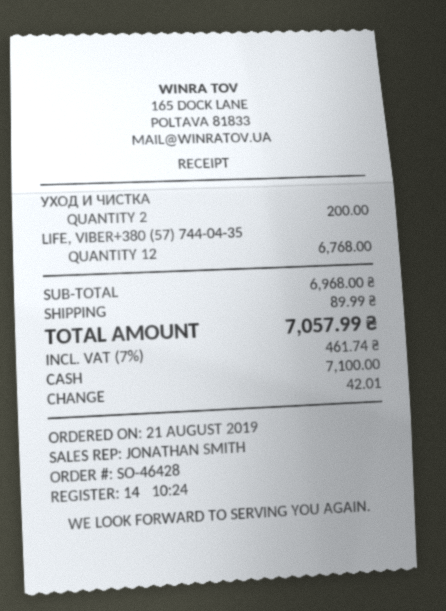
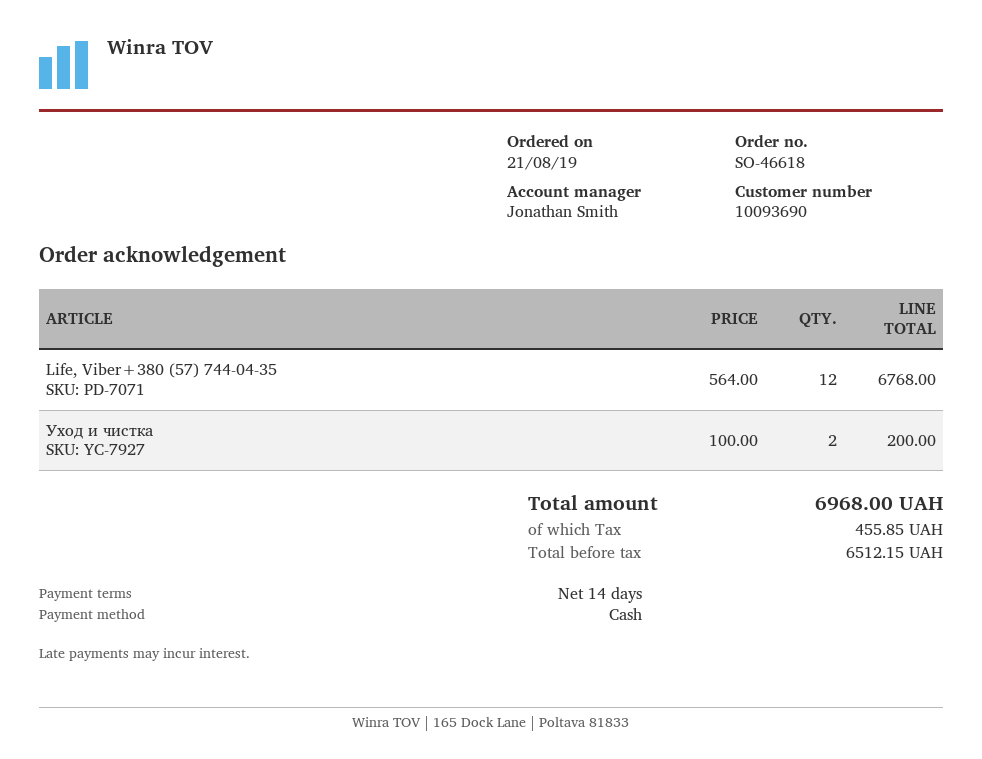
order number: SO-46428 -> SO-46618
shipping: 89.99 -> none
tax: 461.74 -> 455.85
total: 7057.99 -> 6968.00

